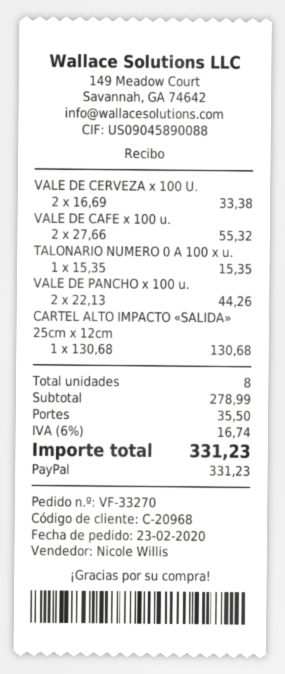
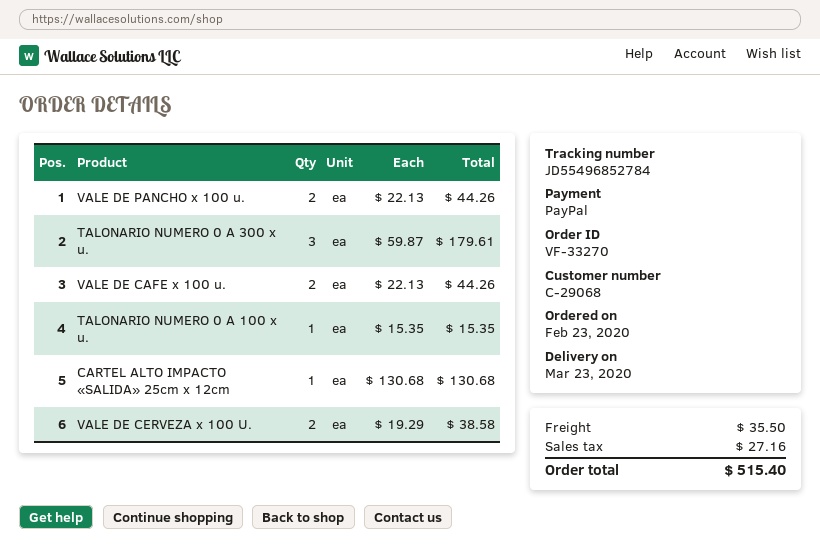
customer number: C-20968 -> C-29068
VALE DE CERVEZA x 100 U.: 2 x 16.69 = 33.38 -> 2 x 19.29 = 38.58
VALE DE CAFE x 100 u.: 2 x 27.66 = 55.32 -> 2 x 22.13 = 44.26
TALONARIO NUMERO 0 A 300 x u.: none -> 3 x 59.87 = 179.61
tax: 16.74 -> 27.16
total: 331.23 -> 515.40

